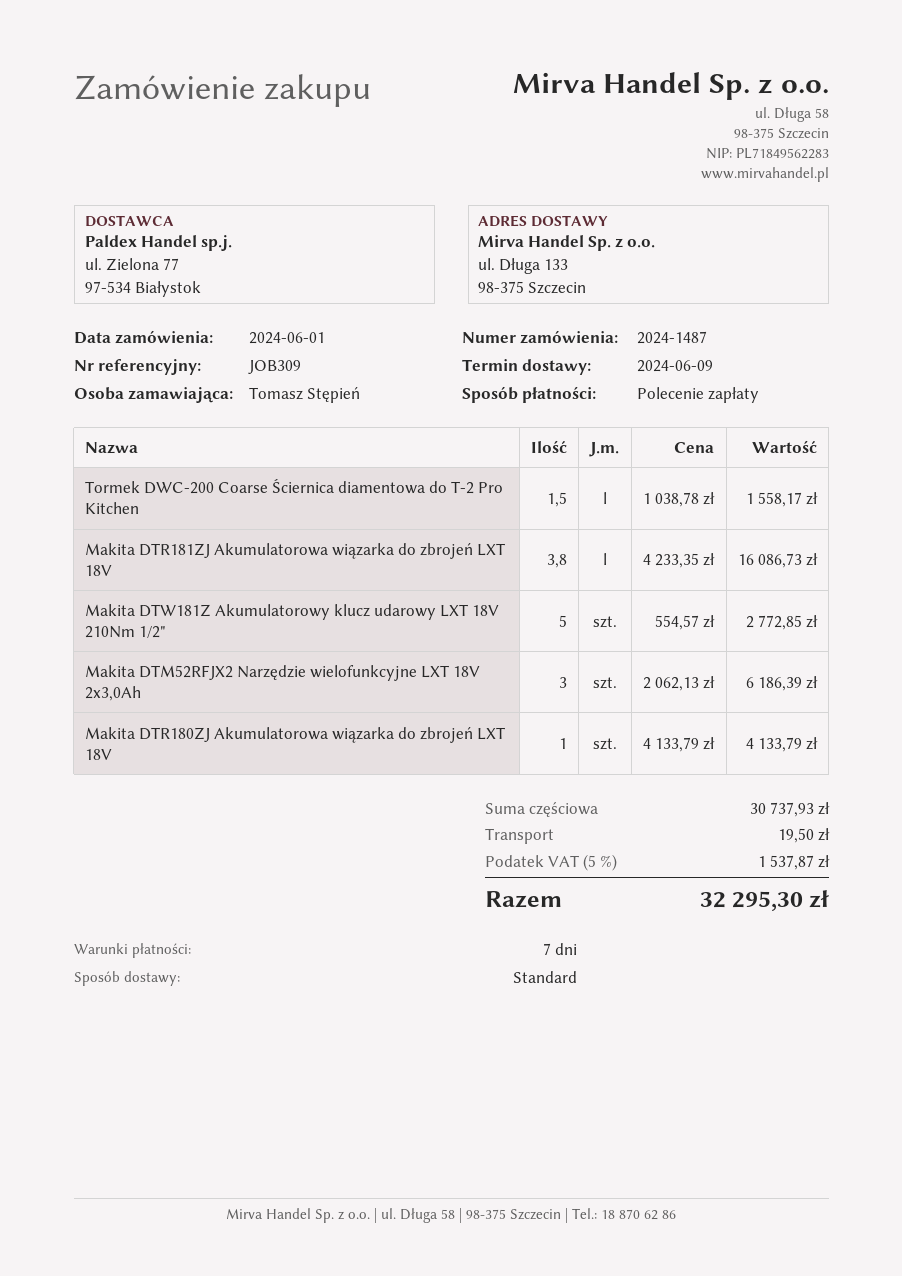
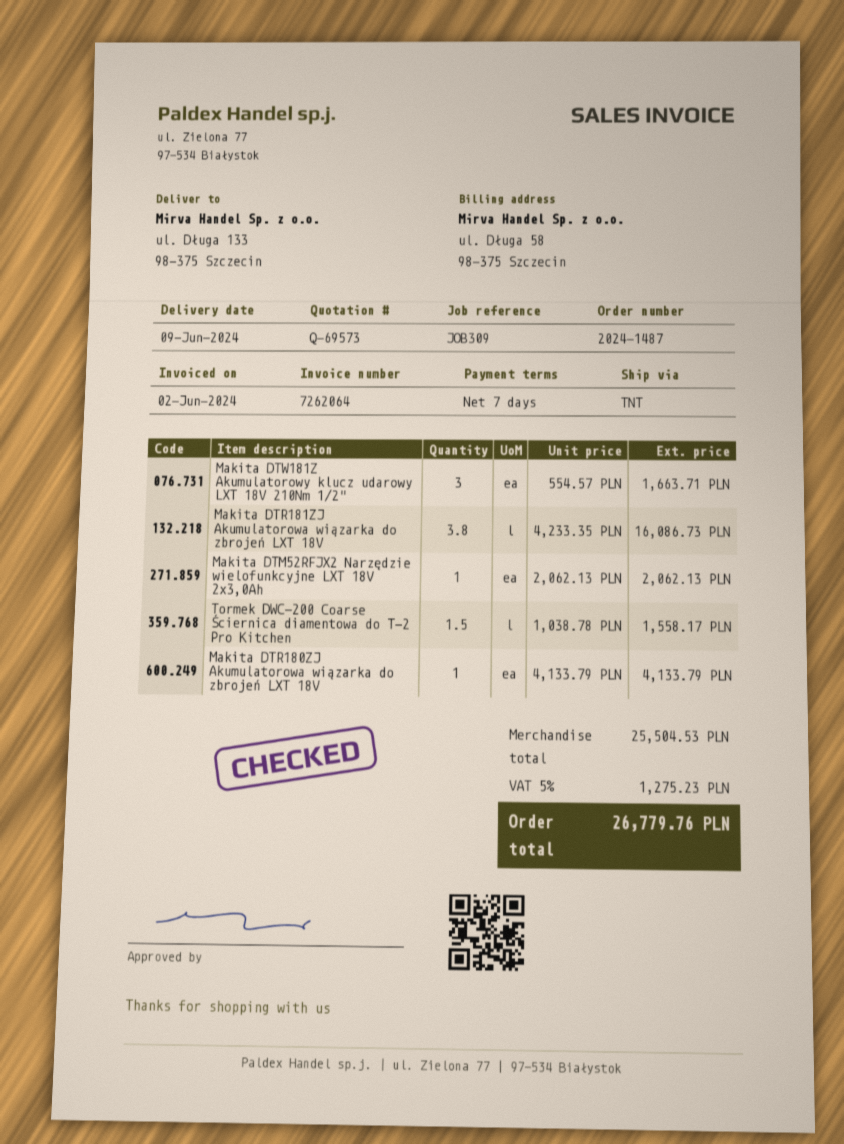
shipping method: standard -> TNT
Makita DTW181Z Akumulatorowy klucz udarowy LXT 18V 210Nm 1/2": 5 x 554.57 = 2772.85 -> 3 x 554.57 = 1663.71
Makita DTM52RFJX2 Narzędzie wielofunkcyjne LXT 18V 2x3,0Ah: 3 x 2062.13 = 6186.39 -> 1 x 2062.13 = 2062.13
subtotal: 30737.93 -> 25504.53
shipping: 19.50 -> none
tax: 5% = 1537.87 -> 5% = 1275.23
total: 32295.30 -> 26779.76

